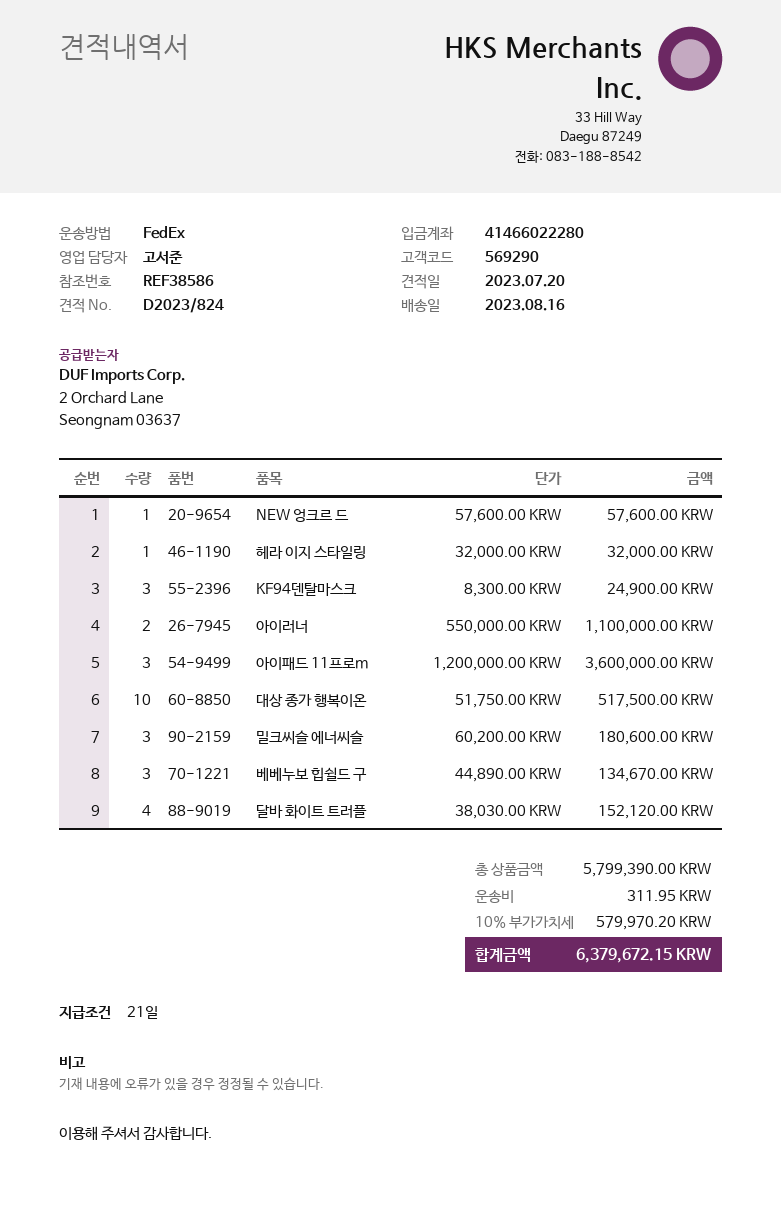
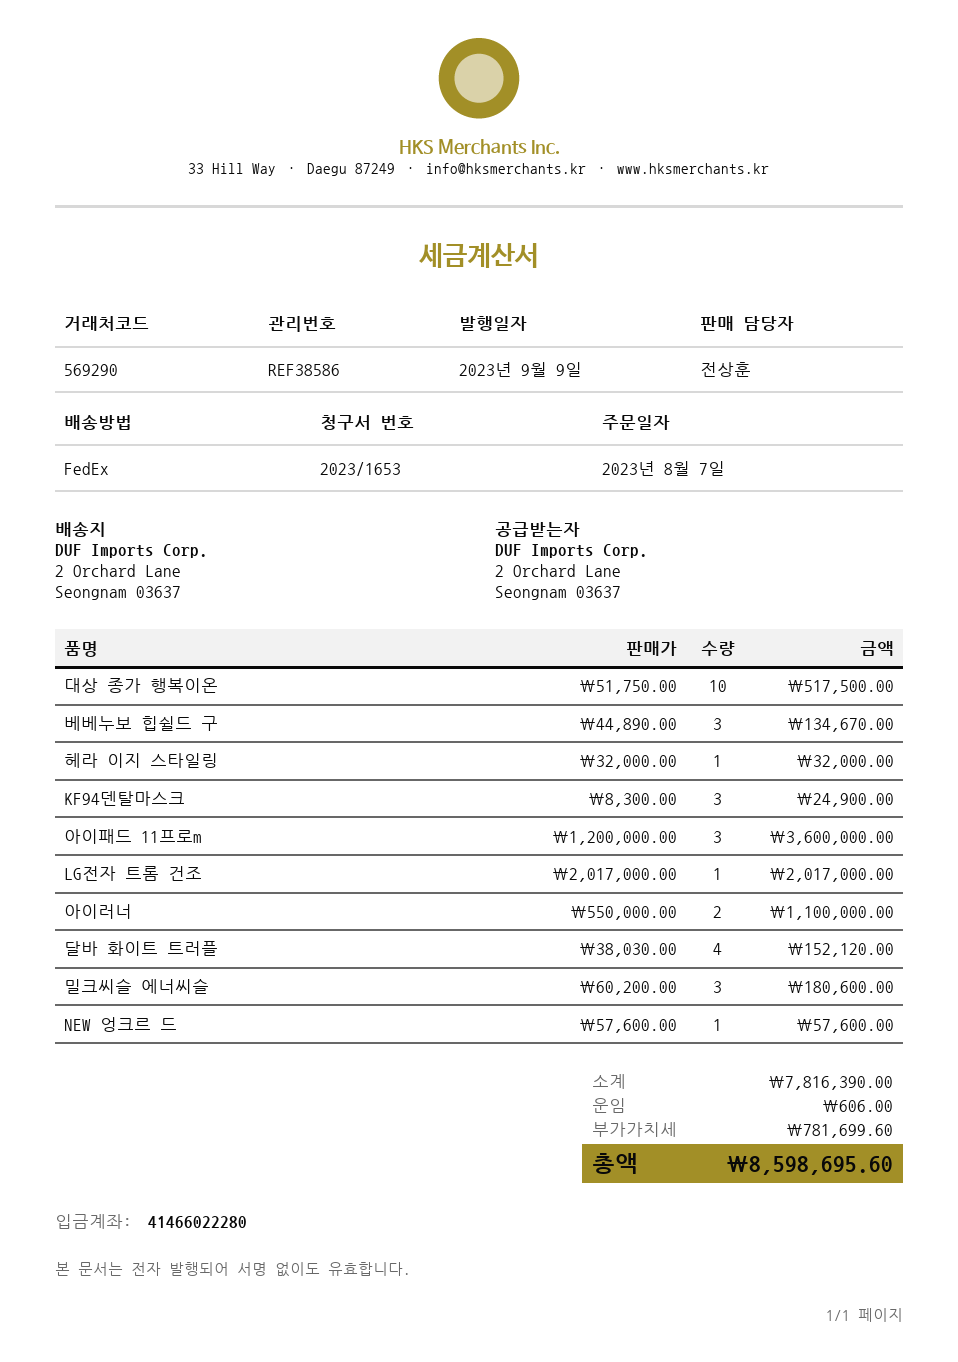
sales rep: 고서준 -> 전상훈
LG전자 트롬 건조: none -> 1 x 2017000.00 = 2017000.00
subtotal: 5799390.00 -> 7816390.00
shipping: 311.95 -> 606.00
tax: 579970.20 -> 781699.60
total: 6379672.15 -> 8598695.60

